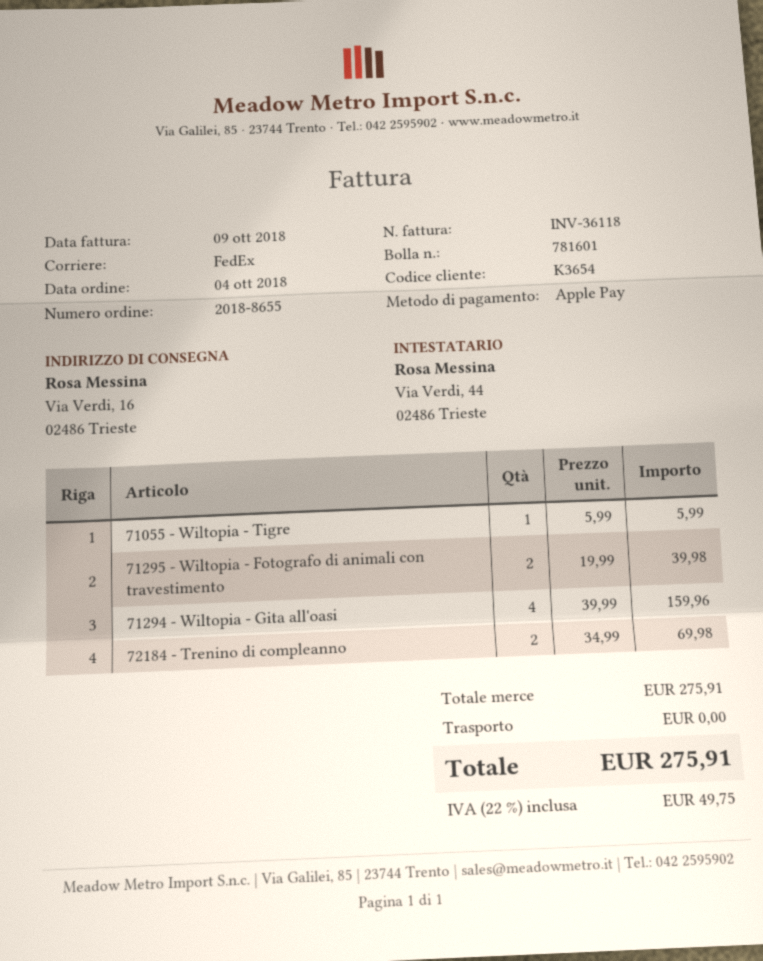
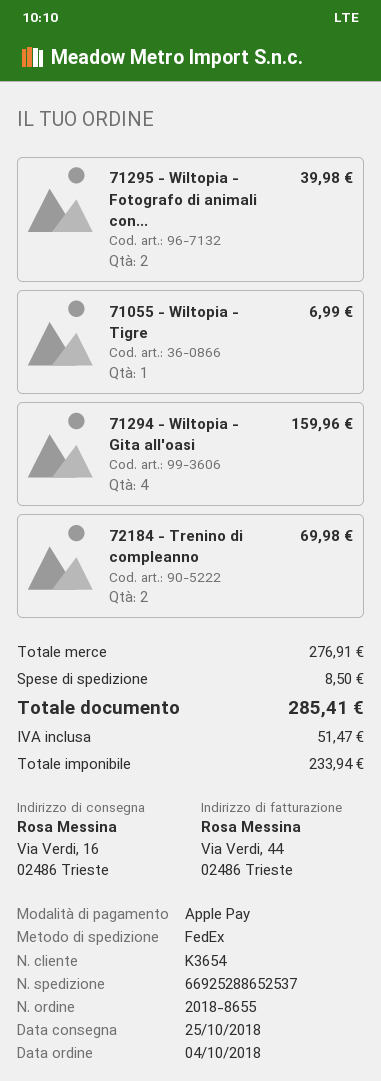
71055 - Wiltopia - Tigre: 1 for 5.99 -> 1 for 6.99
subtotal: 275.91 -> 276.91
shipping: 0.00 -> 8.50
tax: 49.75 -> 51.47
total: 275.91 -> 285.41

